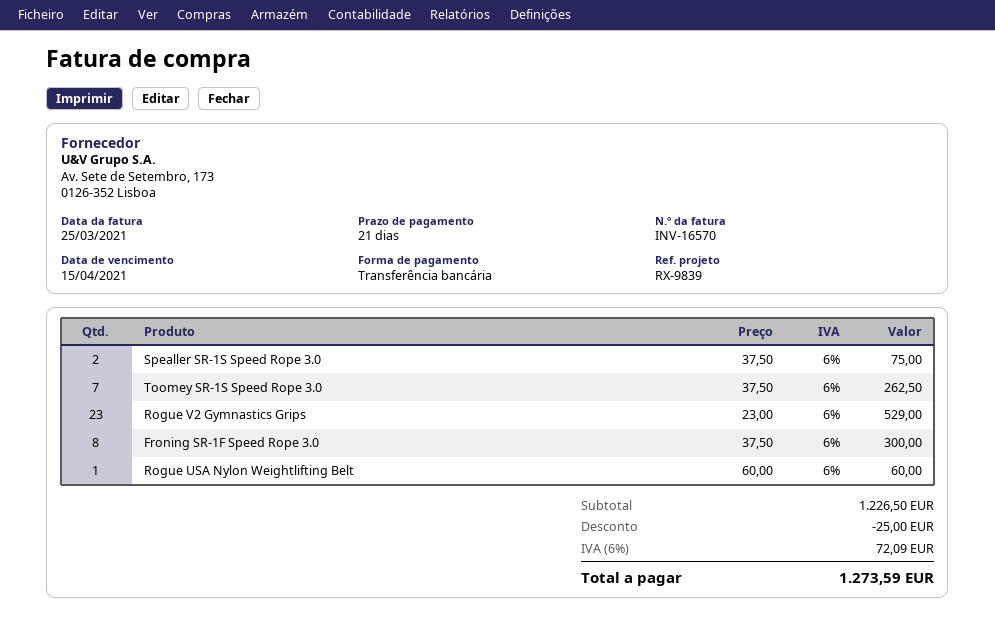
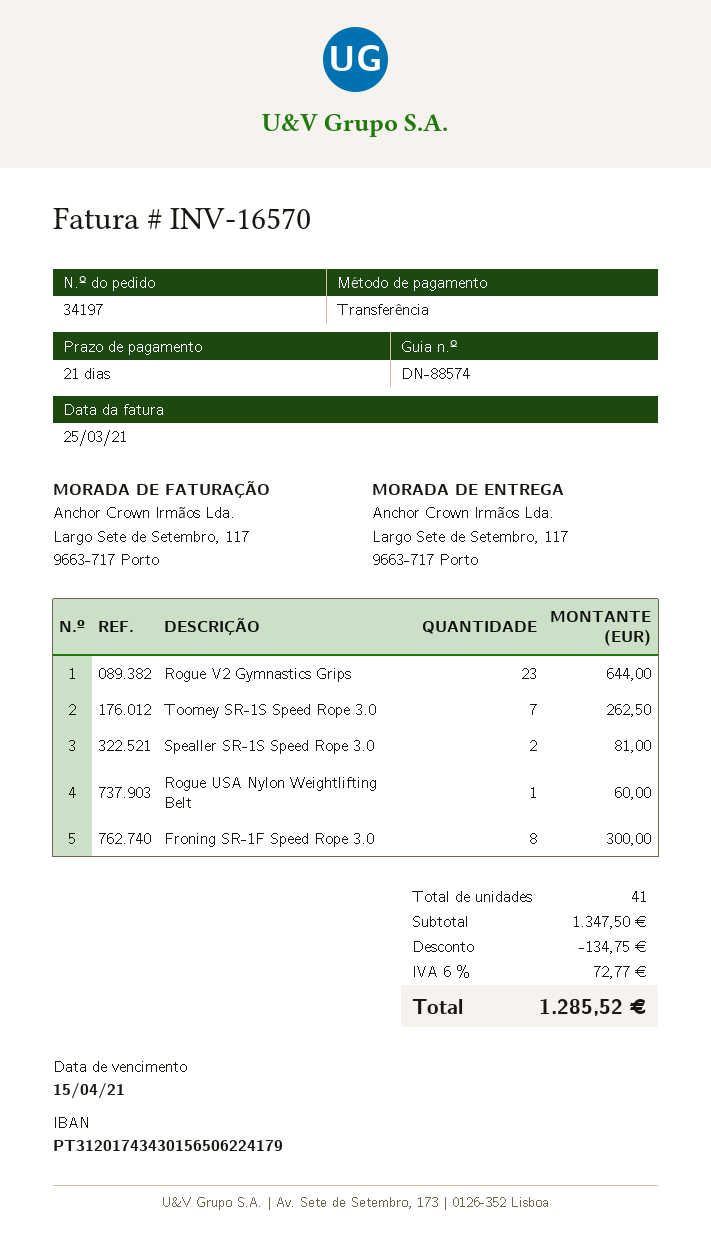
Spealler SR-1S Speed Rope 3.0: 2 for 75.00 -> 2 for 81.00
Rogue V2 Gymnastics Grips: 23 for 529.00 -> 23 for 644.00
subtotal: 1226.50 -> 1347.50
discount: 25.00 -> 134.75
tax: 6% = 72.09 -> 6% = 72.77
total: 1273.59 -> 1285.52

